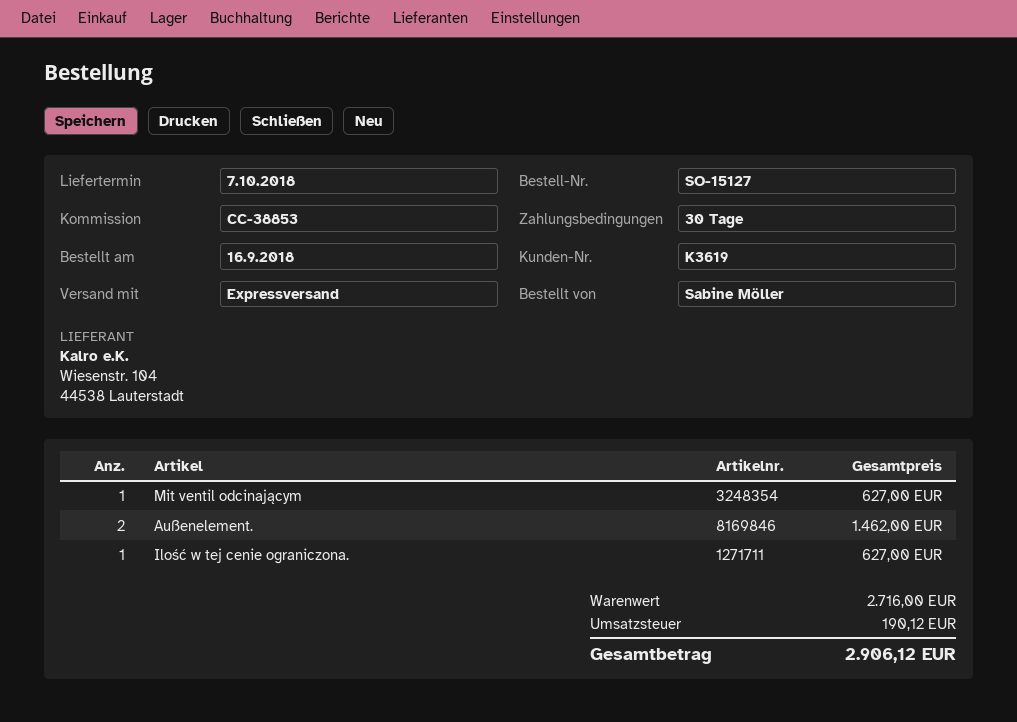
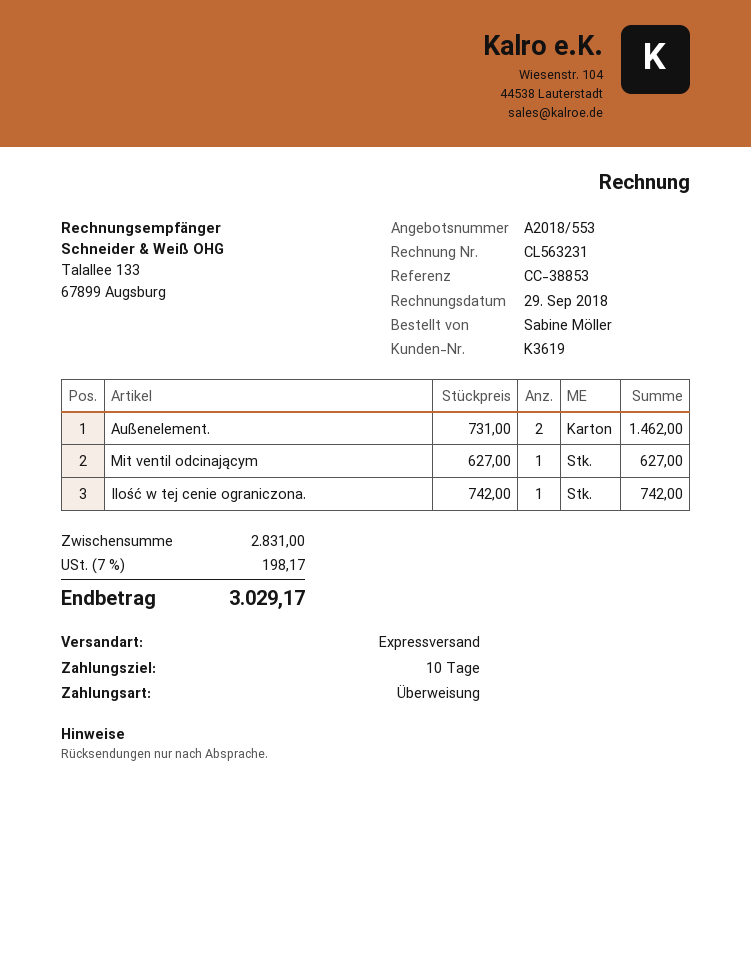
payment terms: 30 days -> 10 days
Ilość w tej cenie ograniczona.: 1 for 627.00 -> 1 for 742.00
subtotal: 2716.00 -> 2831.00
tax: 190.12 -> 198.17
total: 2906.12 -> 3029.17

